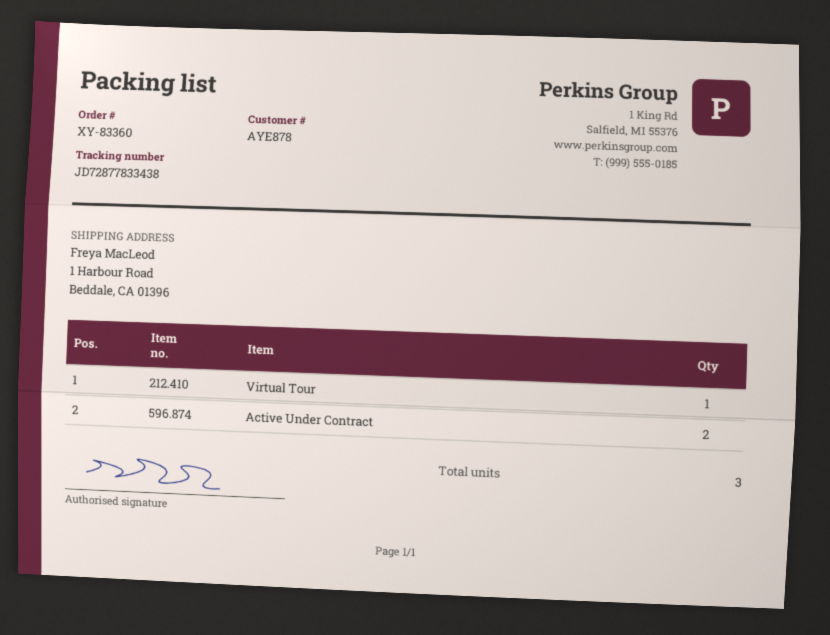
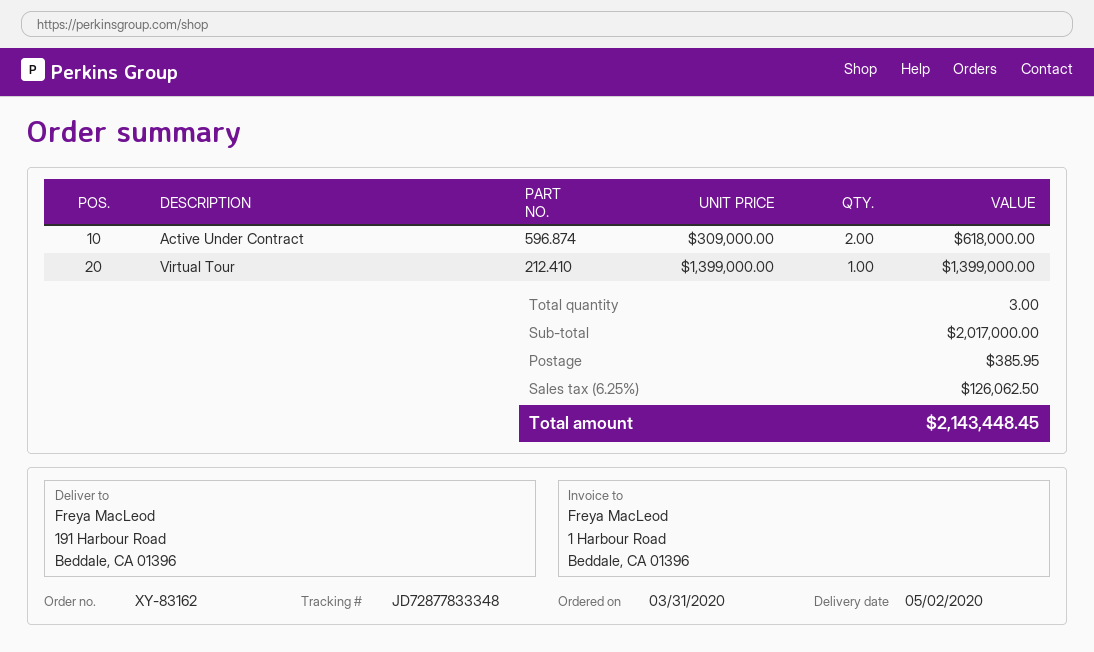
order number: XY-83360 -> XY-83162
tracking number: JD72877833438 -> JD72877833348
ship to: 1 Harbour Road, Beddale, CA 01396 -> 191 Harbour Road, Beddale, CA 01396

